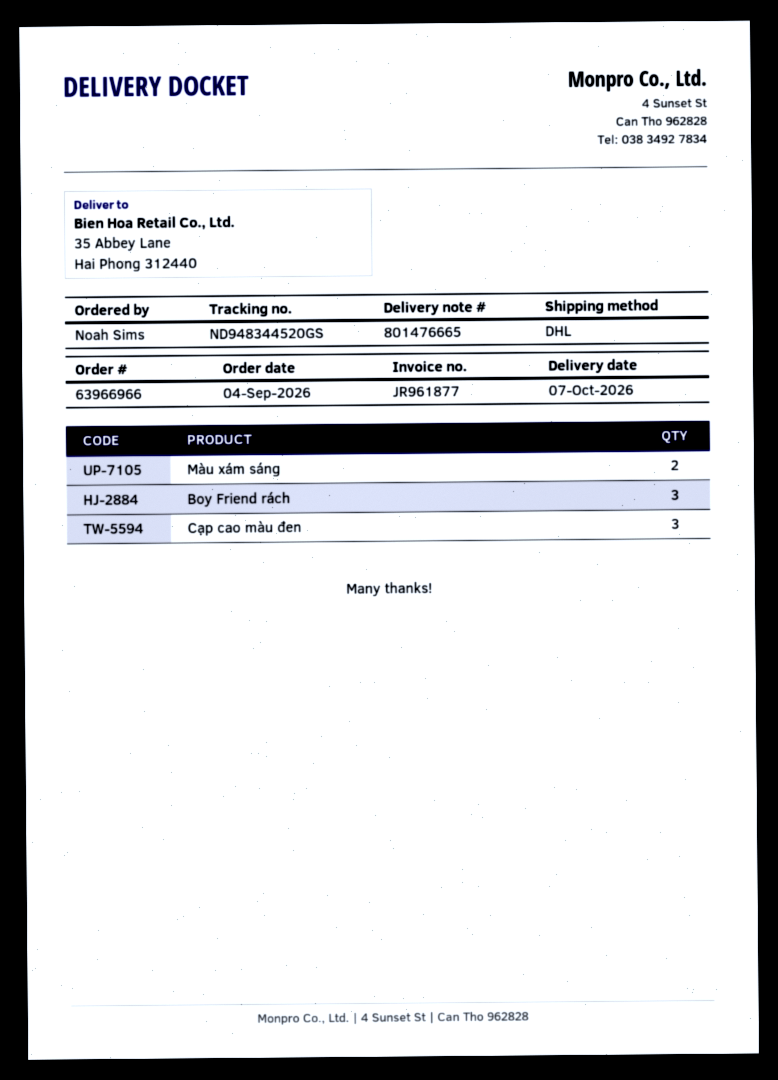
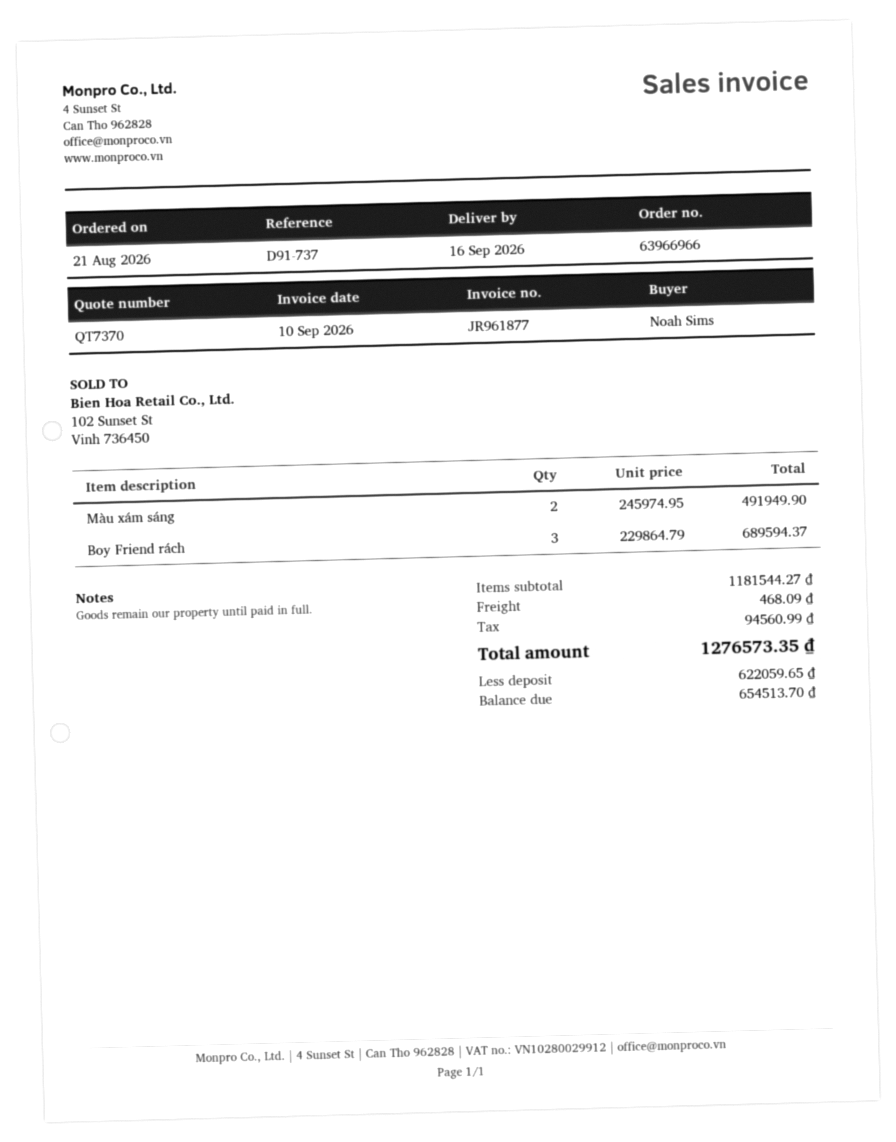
order date: 2026-09-04 -> 2026-08-21
delivery date: 2026-10-07 -> 2026-09-16
Cạp cao màu đen: 3 -> none

